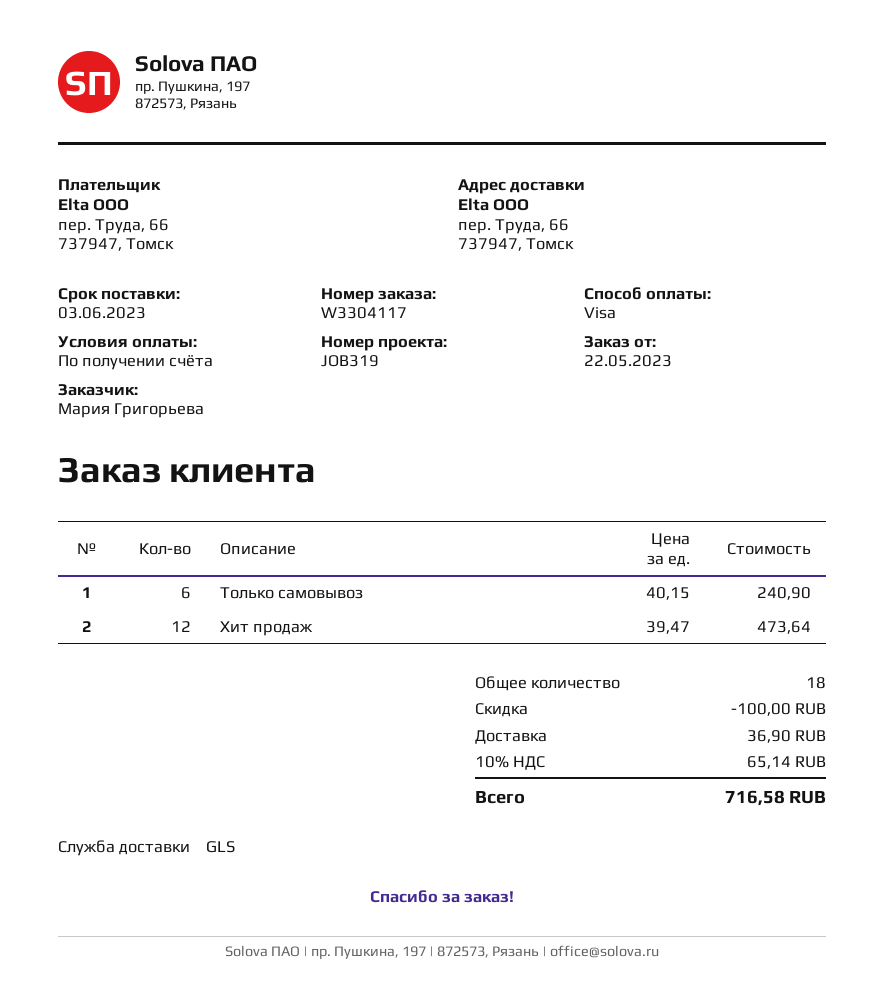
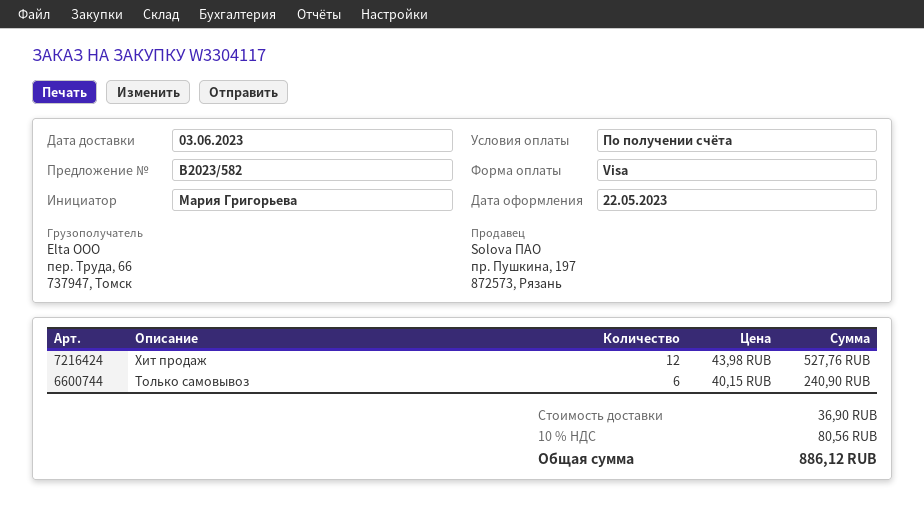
Хит продаж: 12 x 39.47 = 473.64 -> 12 x 43.98 = 527.76
discount: 100.00 -> none
tax: 10% = 65.14 -> 10% = 80.56
total: 716.58 -> 886.12

